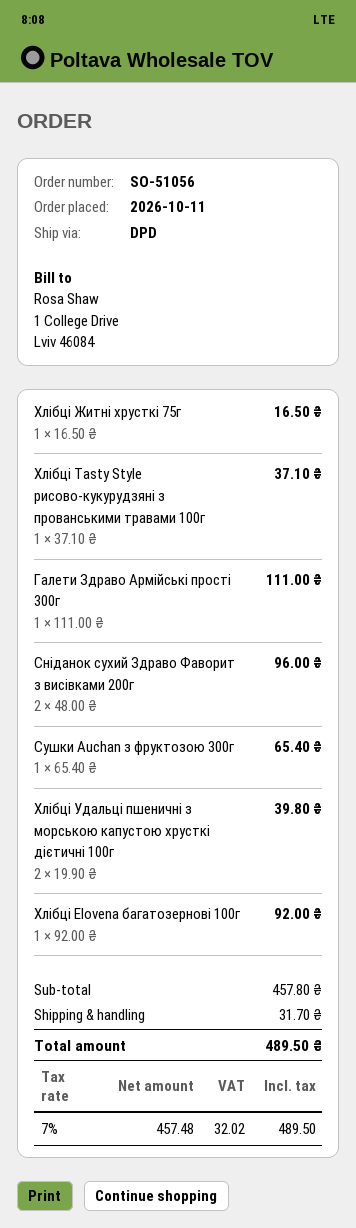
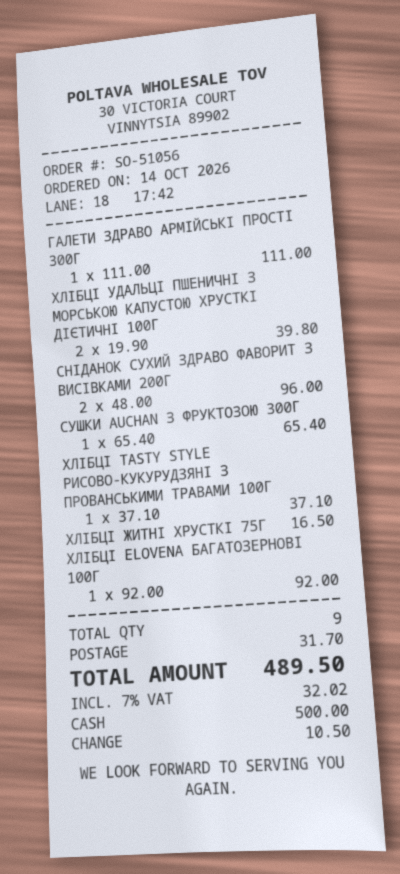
order date: 2026-10-11 -> 2026-10-14

